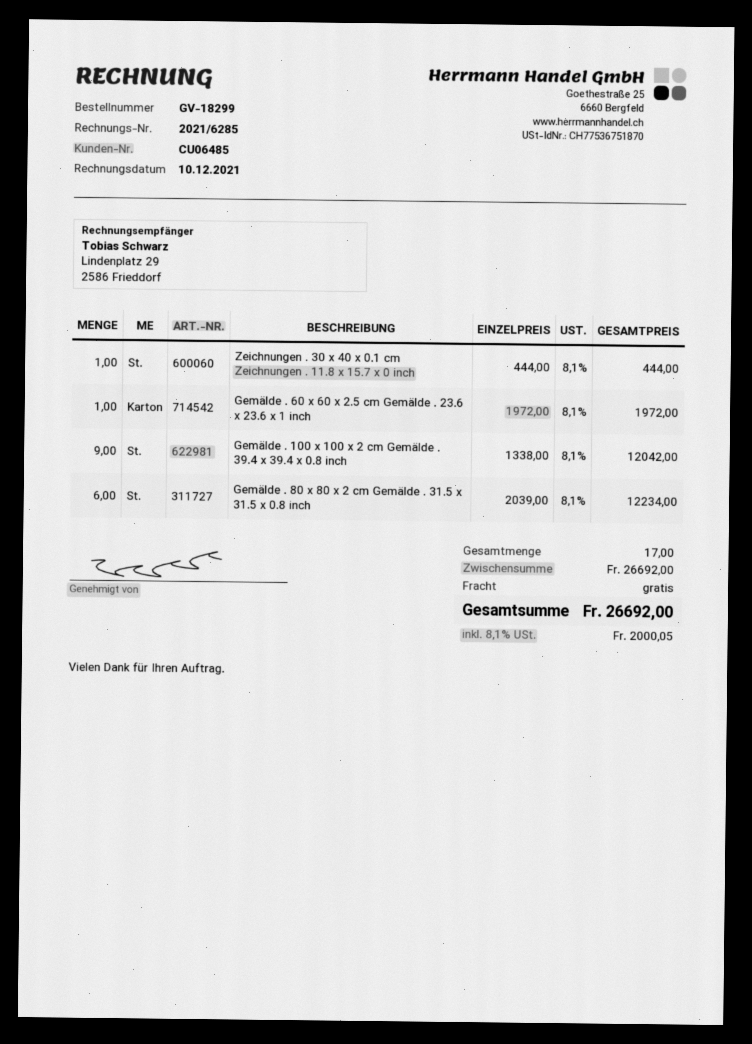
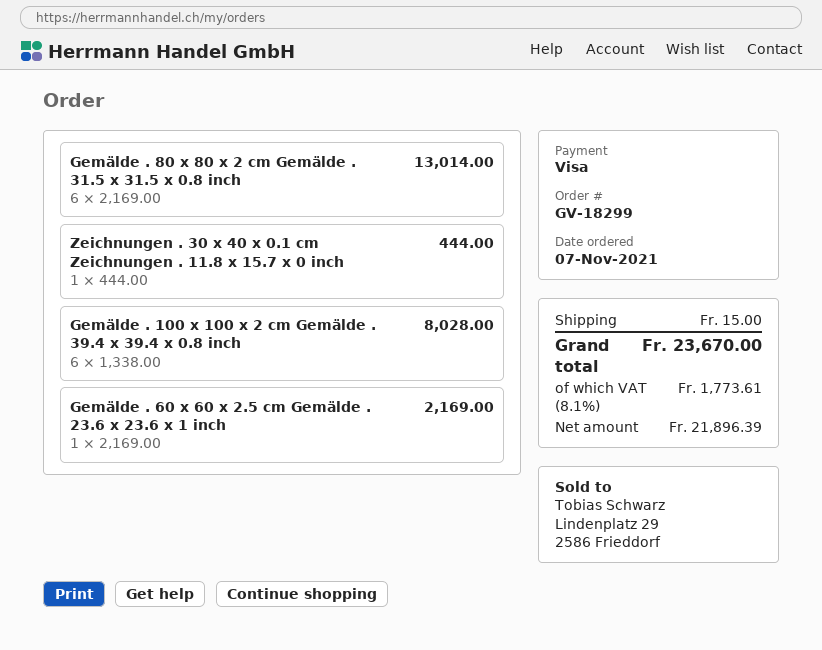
Gemälde . 60 x 60 x 2.5 cm Gemälde . 23.6 x 23.6 x 1 inch: 1 x 1972.00 = 1972.00 -> 1 x 2169.00 = 2169.00
Gemälde . 100 x 100 x 2 cm Gemälde . 39.4 x 39.4 x 0.8 inch: 9 x 1338.00 = 12042.00 -> 6 x 1338.00 = 8028.00
Gemälde . 80 x 80 x 2 cm Gemälde . 31.5 x 31.5 x 0.8 inch: 6 x 2039.00 = 12234.00 -> 6 x 2169.00 = 13014.00
shipping: 0.00 -> 15.00
tax: 8.1% = 2000.05 -> 8.1% = 1773.61
total: 26692.00 -> 23670.00

